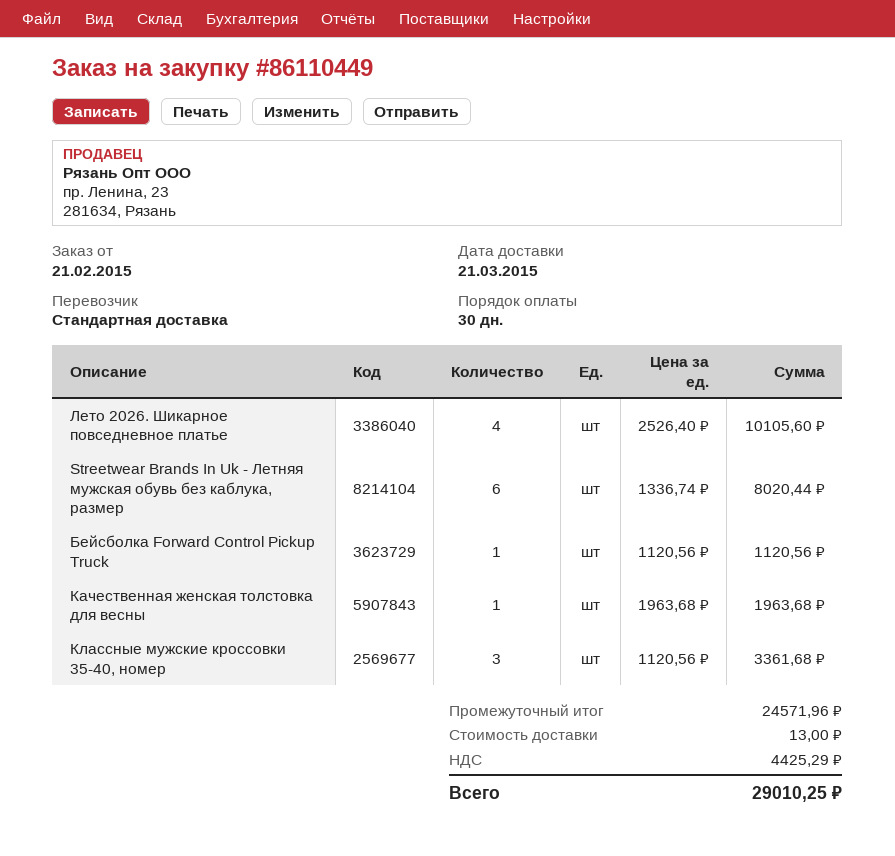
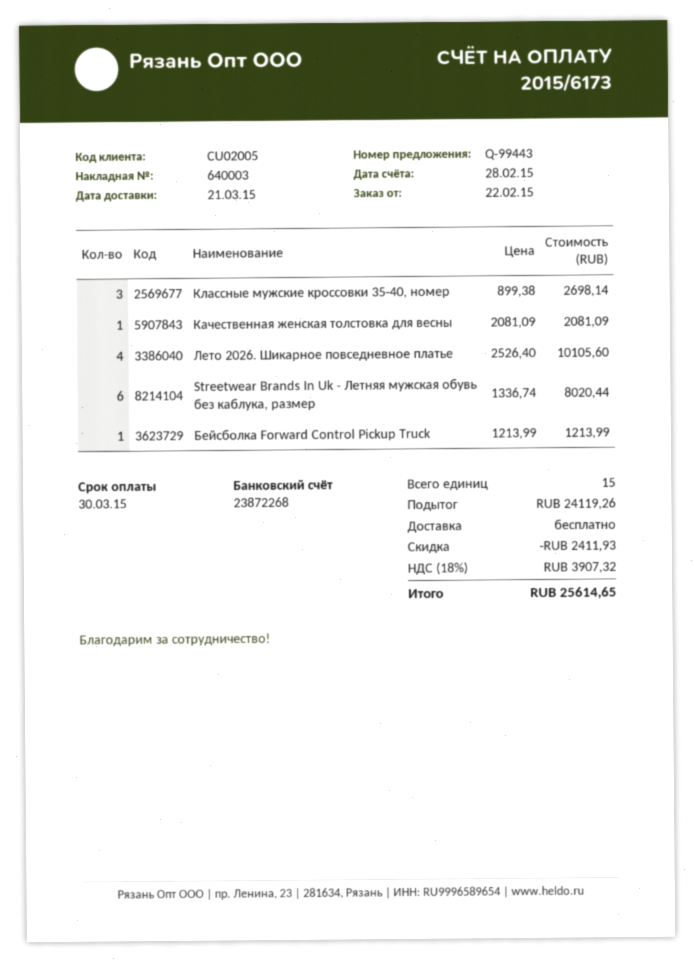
order date: 2015-02-21 -> 2015-02-22
Бейсболка Forward Control Pickup Truck: 1 x 1120.56 = 1120.56 -> 1 x 1213.99 = 1213.99
Качественная женская толстовка для весны: 1 x 1963.68 = 1963.68 -> 1 x 2081.09 = 2081.09
Классные мужские кроссовки 35-40, номер: 3 x 1120.56 = 3361.68 -> 3 x 899.38 = 2698.14
subtotal: 24571.96 -> 24119.26
discount: none -> 2411.93
shipping: 13.00 -> 0.00
tax: 4425.29 -> 3907.32
total: 29010.25 -> 25614.65

